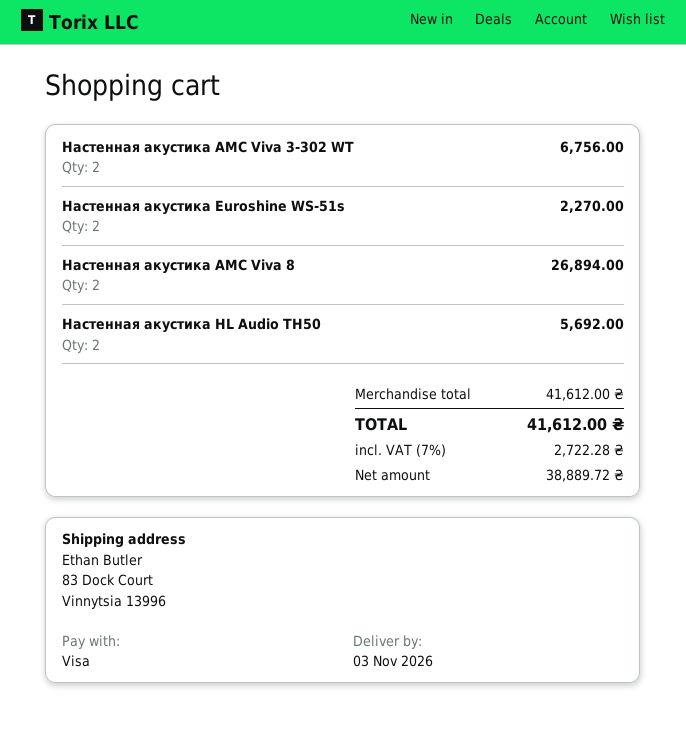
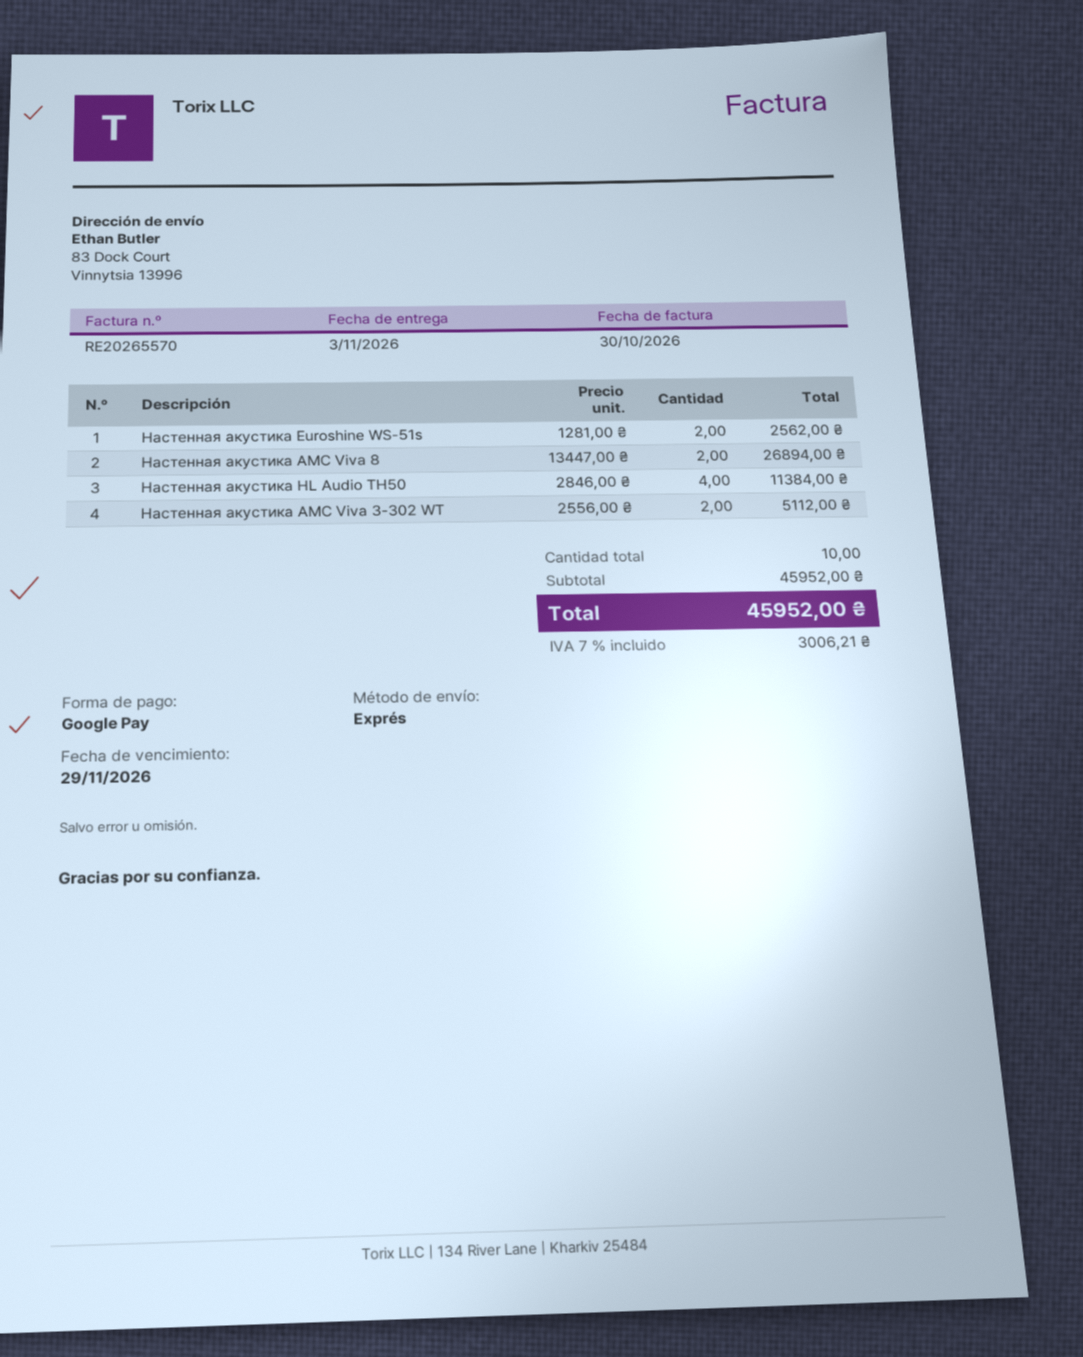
payment method: Visa -> Google Pay
Настенная акустика AMC Viva 3-302 WT: 2 for 6756.00 -> 2 for 5112.00
Настенная акустика Euroshine WS-51s: 2 for 2270.00 -> 2 for 2562.00
Настенная акустика HL Audio TH50: 2 for 5692.00 -> 4 for 11384.00
subtotal: 41612.00 -> 45952.00
tax: 7% = 2722.28 -> 7% = 3006.21
total: 41612.00 -> 45952.00

